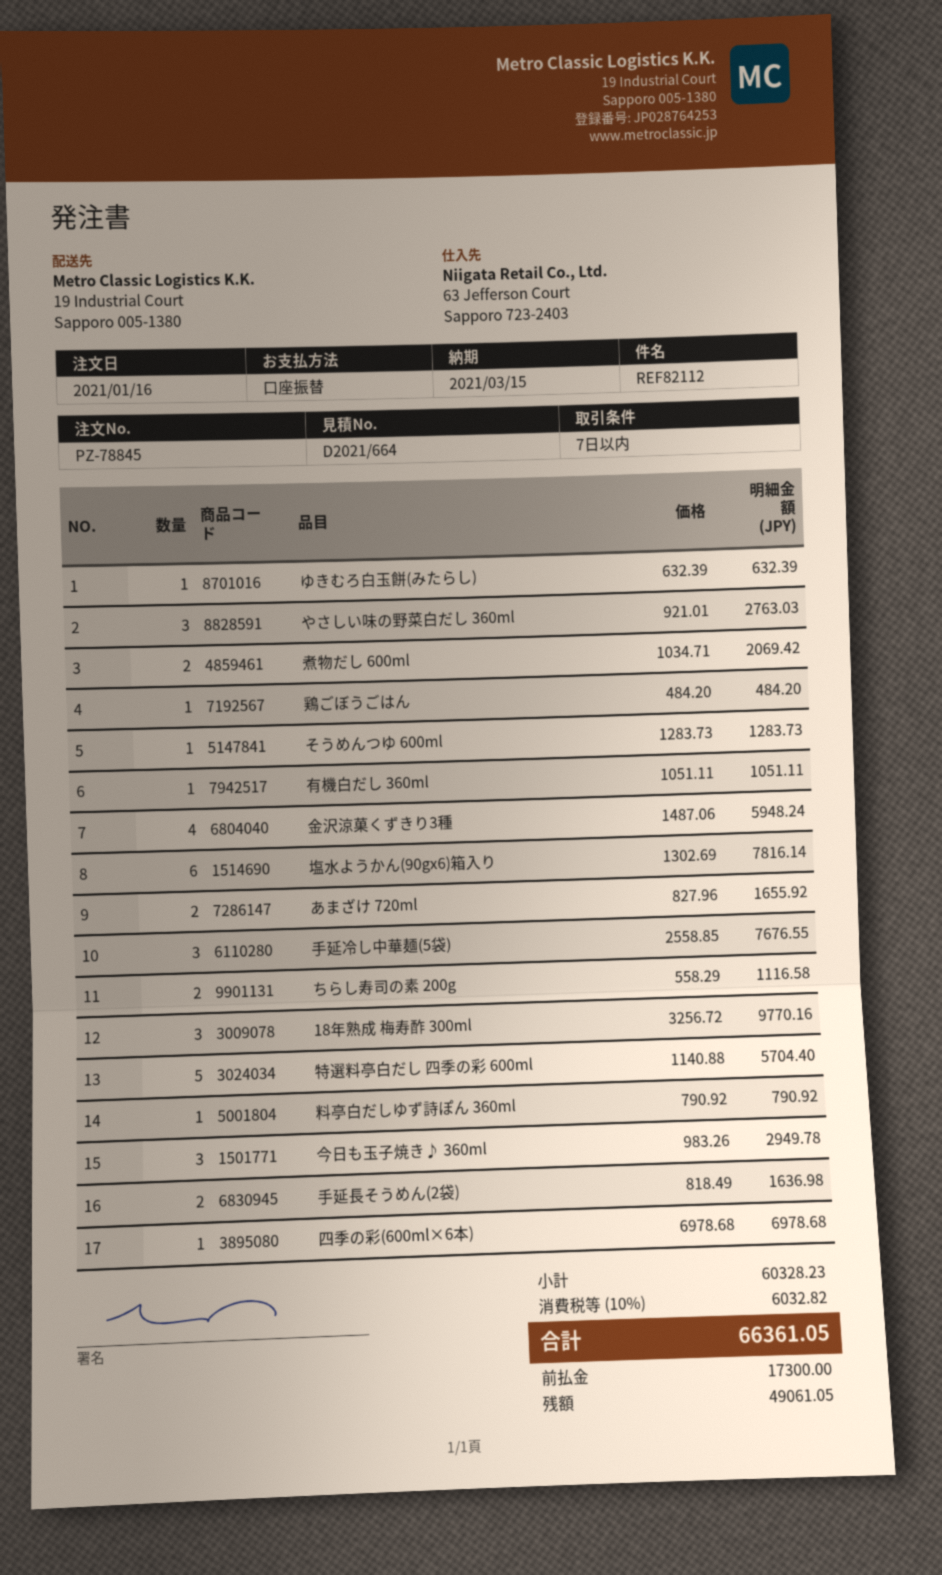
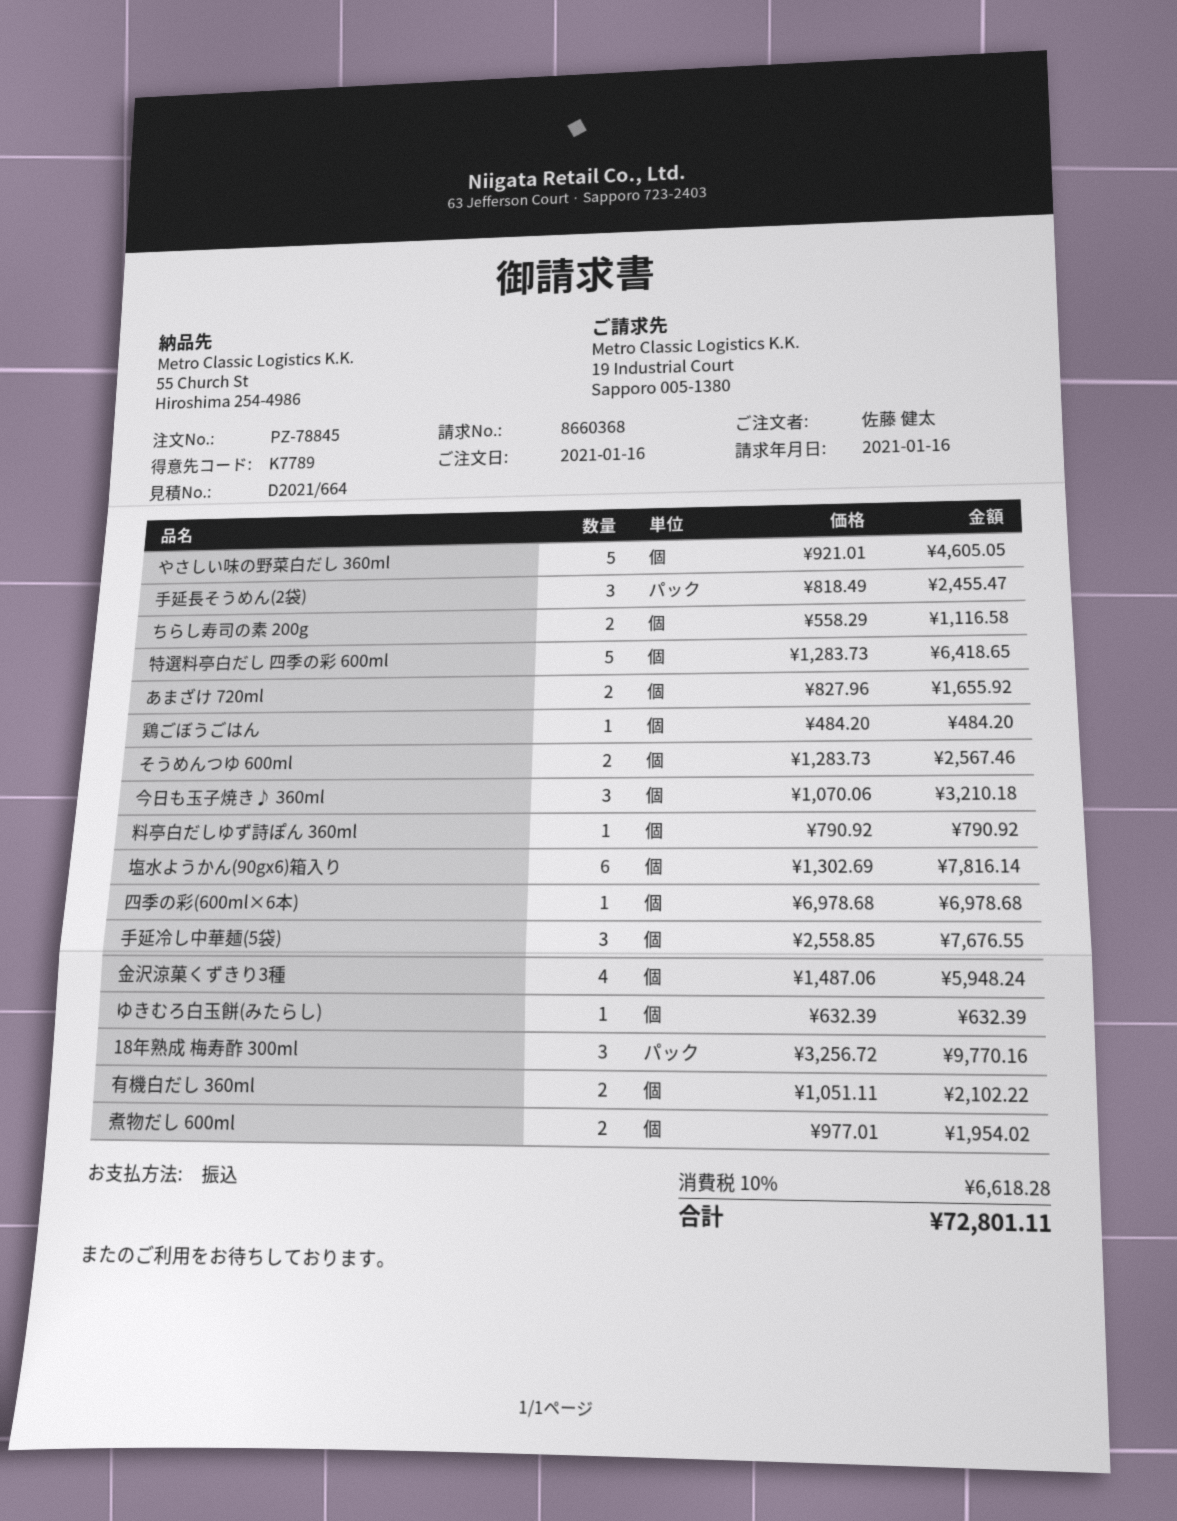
payment method: direct debit -> bank transfer
ship to: 19 Industrial Court, Sapporo 005-1380 -> 55 Church St, Hiroshima 254-4986
やさしい味の野菜白だし 360ml: 3 x 921.01 = 2763.03 -> 5 x 921.01 = 4605.05
煮物だし 600ml: 2 x 1034.71 = 2069.42 -> 2 x 977.01 = 1954.02
そうめんつゆ 600ml: 1 x 1283.73 = 1283.73 -> 2 x 1283.73 = 2567.46
有機白だし 360ml: 1 x 1051.11 = 1051.11 -> 2 x 1051.11 = 2102.22
特選料亭白だし 四季の彩 600ml: 5 x 1140.88 = 5704.40 -> 5 x 1283.73 = 6418.65
今日も玉子焼き♪ 360ml: 3 x 983.26 = 2949.78 -> 3 x 1070.06 = 3210.18
手延長そうめん(2袋): 2 x 818.49 = 1636.98 -> 3 x 818.49 = 2455.47
tax: 10% = 6032.82 -> 10% = 6618.28
total: 66361.05 -> 72801.11

